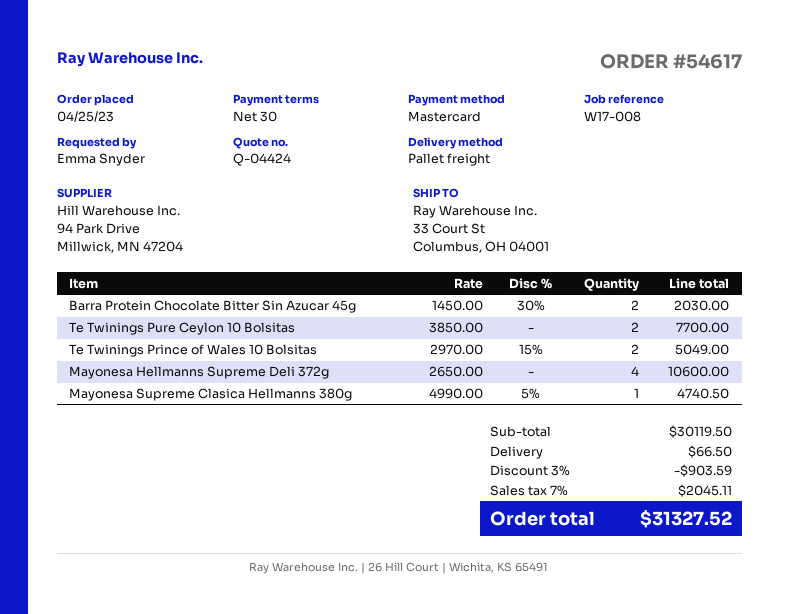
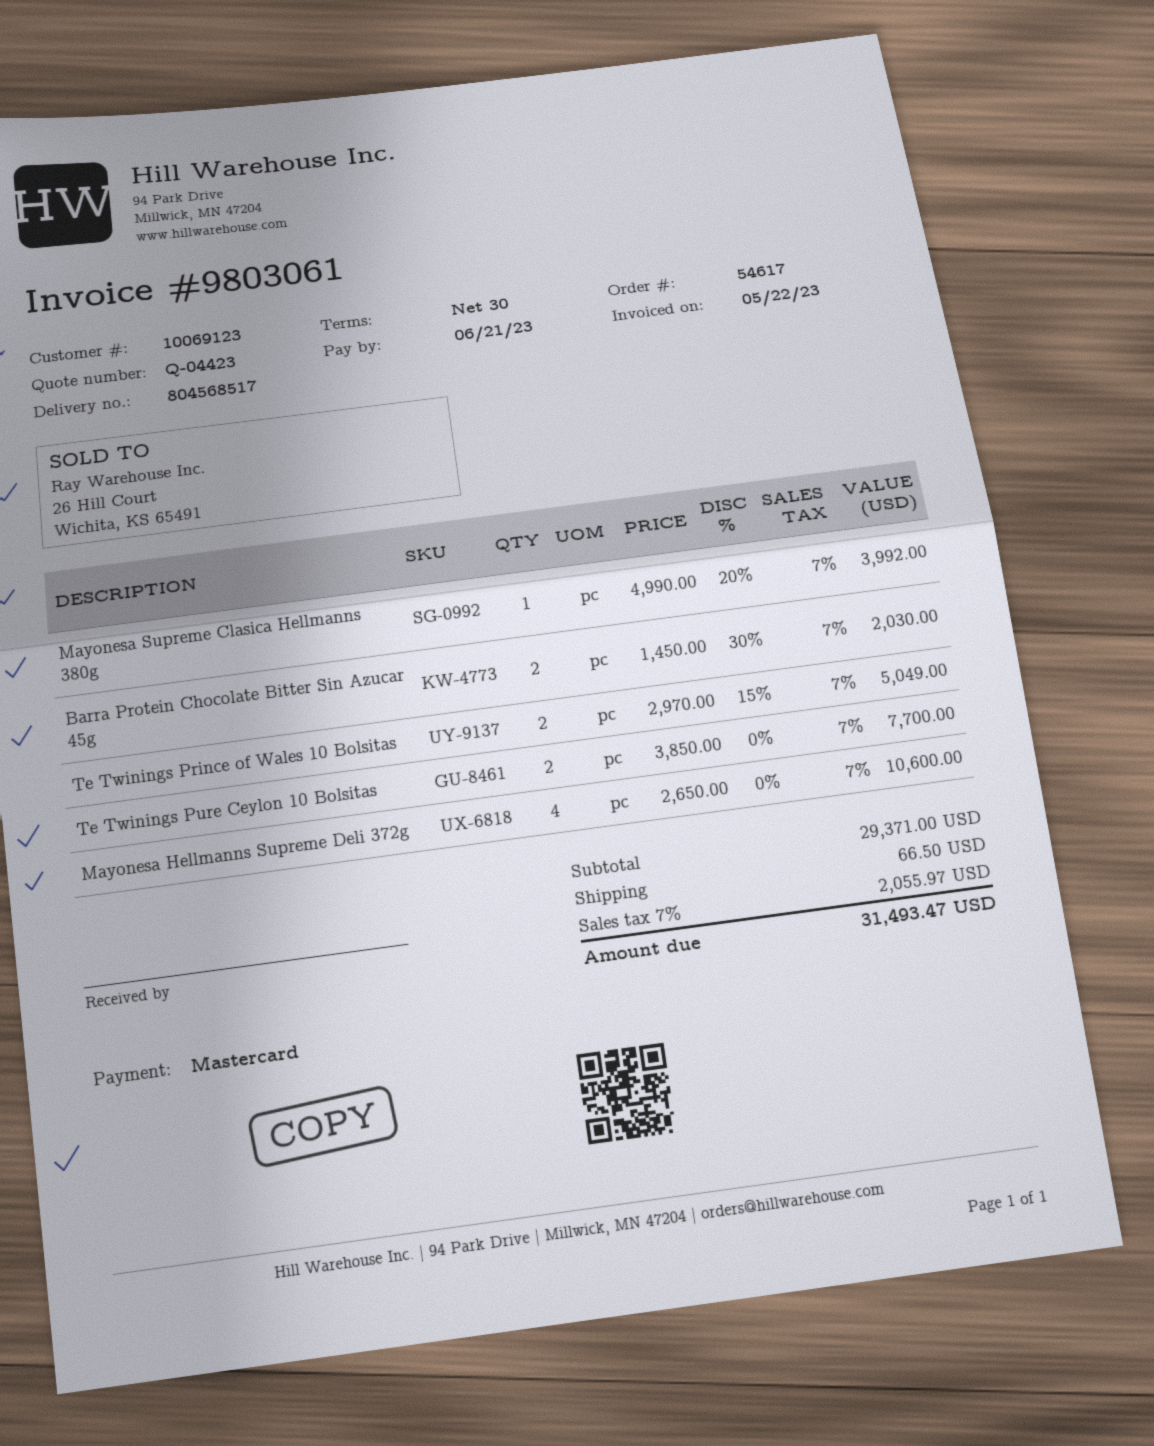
quote number: Q-04424 -> Q-04423
Mayonesa Supreme Clasica Hellmanns 380g: 1 x 4990.00 - 5% = 4740.50 -> 1 x 4990.00 - 20% = 3992.00
subtotal: 30119.50 -> 29371.00
discount: 3% = 903.59 -> none
tax: 7% = 2045.11 -> 7% = 2055.97
total: 31327.52 -> 31493.47

